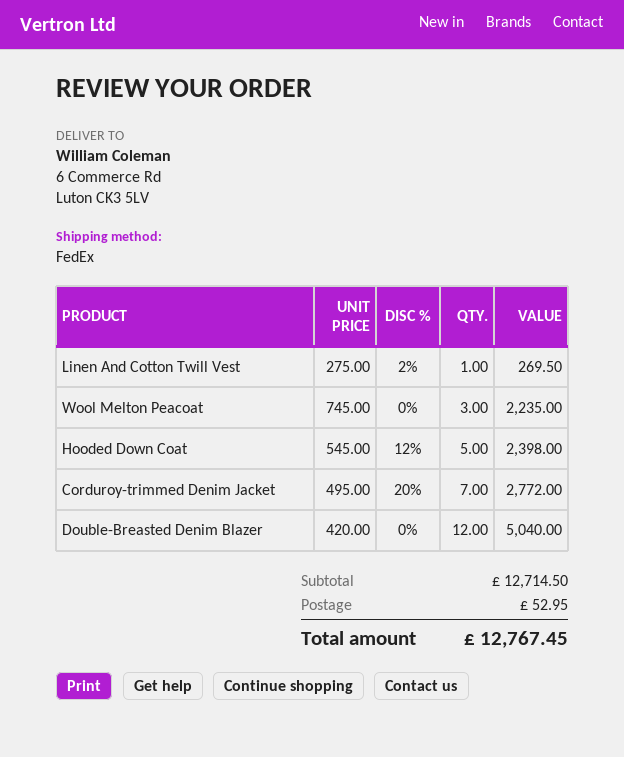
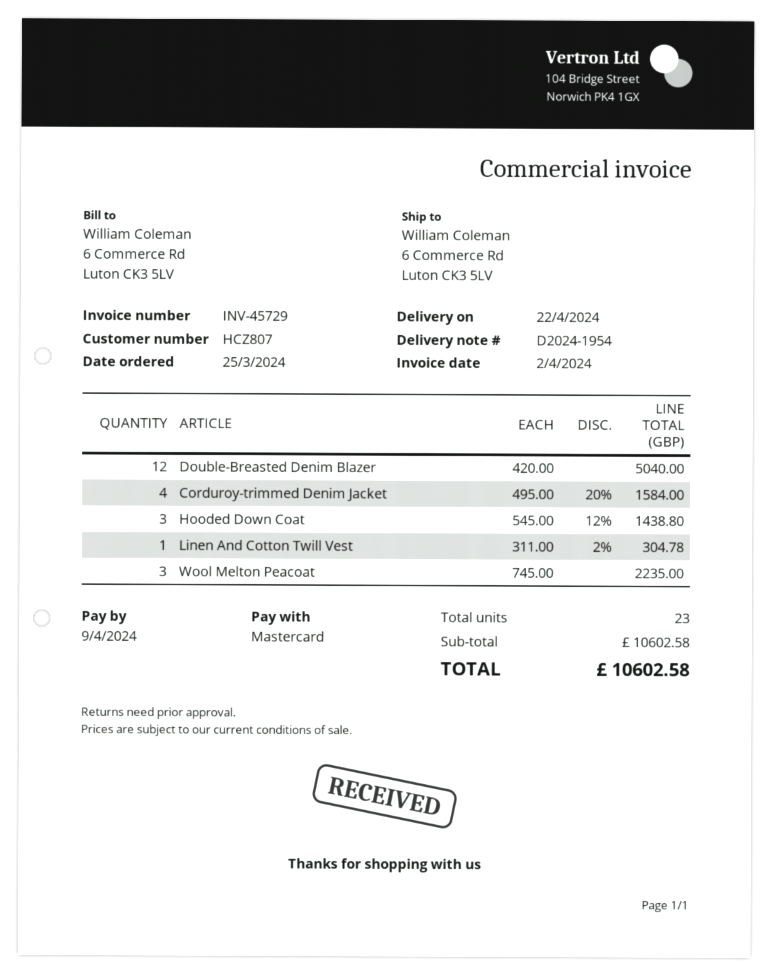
Linen And Cotton Twill Vest: 1 x 275.00 - 2% = 269.50 -> 1 x 311.00 - 2% = 304.78
Hooded Down Coat: 5 x 545.00 - 12% = 2398.00 -> 3 x 545.00 - 12% = 1438.80
Corduroy-trimmed Denim Jacket: 7 x 495.00 - 20% = 2772.00 -> 4 x 495.00 - 20% = 1584.00
subtotal: 12714.50 -> 10602.58
shipping: 52.95 -> none
total: 12767.45 -> 10602.58

